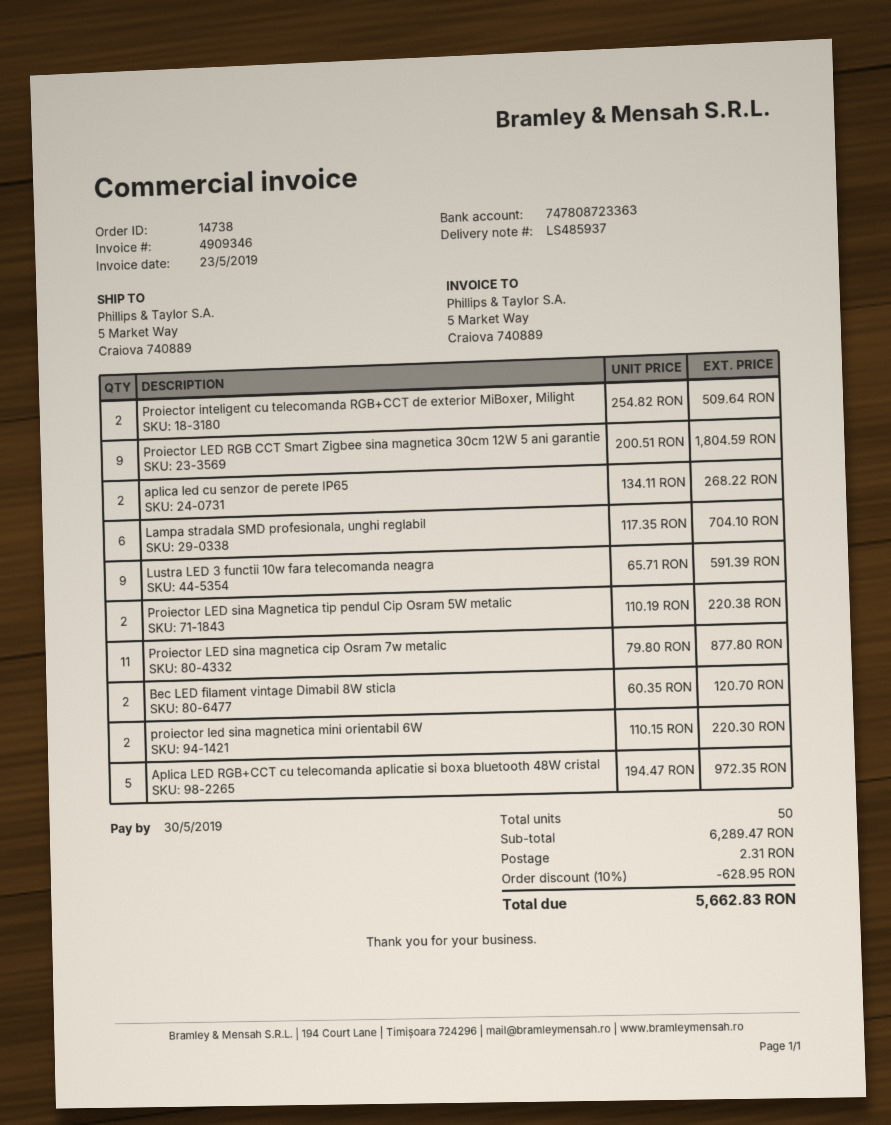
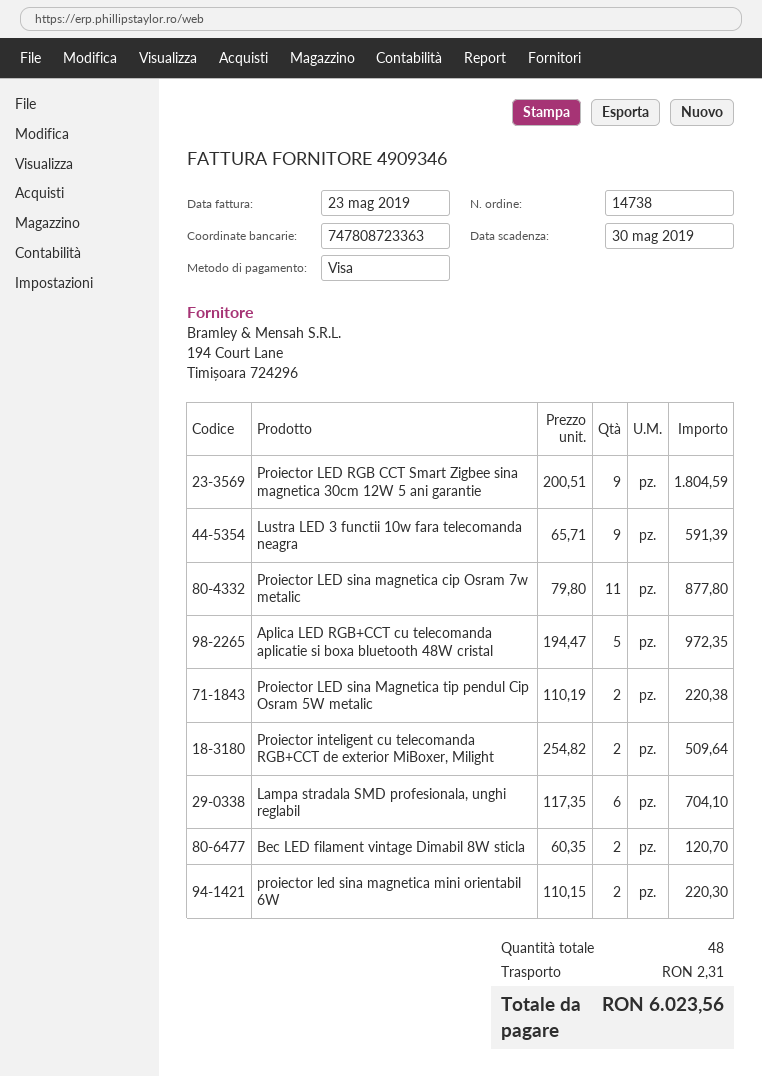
aplica led cu senzor de perete IP65: 2 x 134.11 = 268.22 -> none
total quantity: 50 -> 48
discount: 10% = 628.95 -> none
total: 5662.83 -> 6023.56

